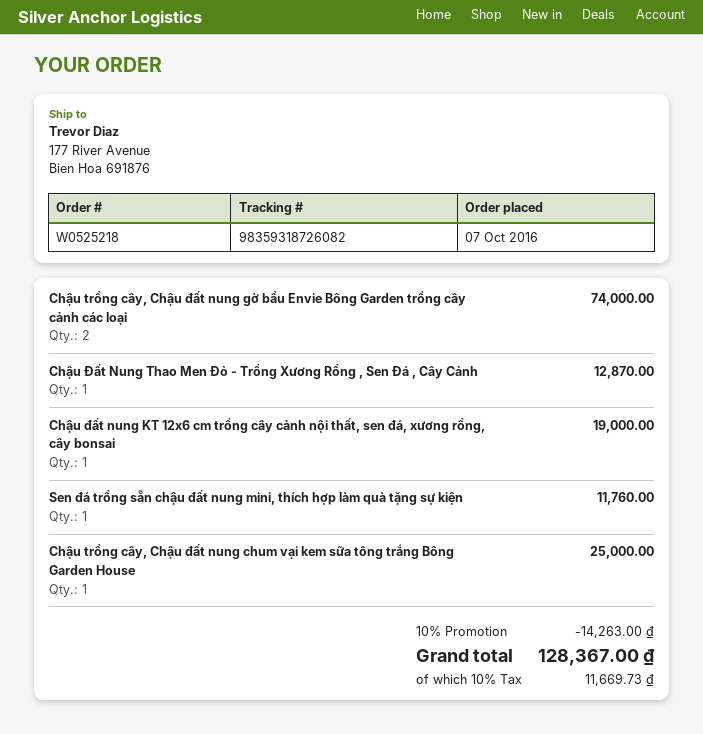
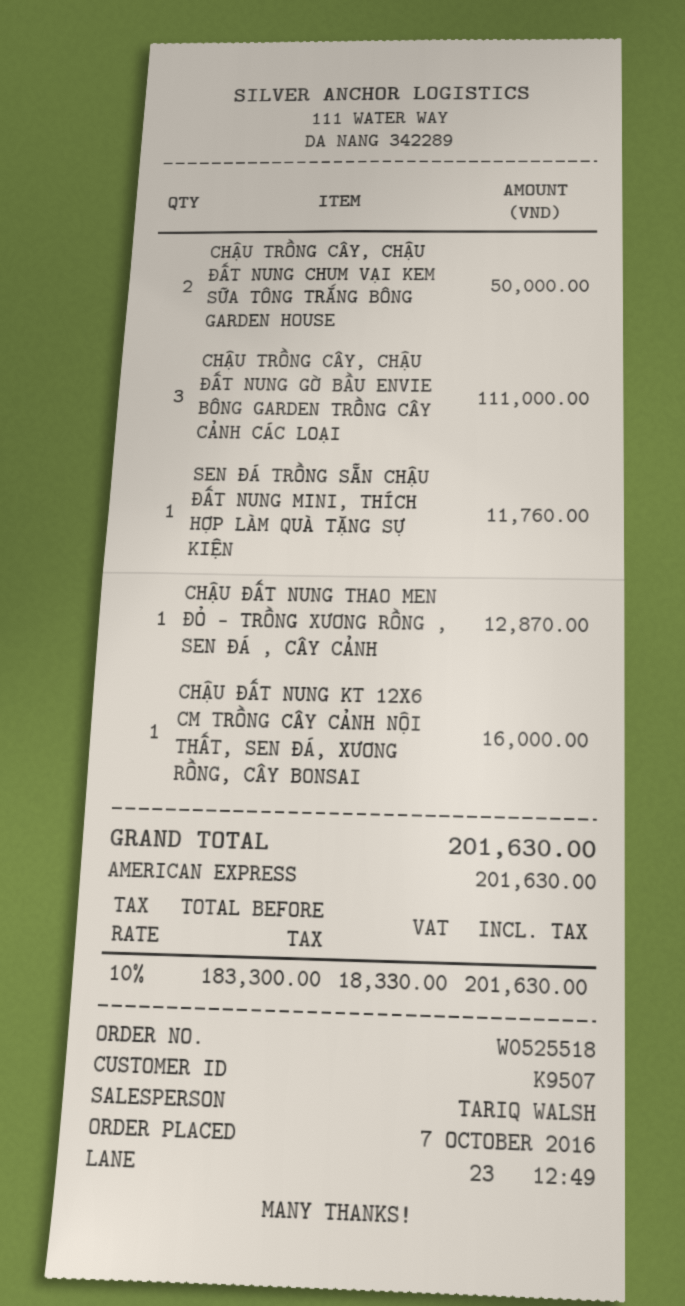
order number: W0525218 -> W0525518
Chậu trồng cây, Chậu đất nung gờ bầu Envie Bông Garden trồng cây cảnh các loại: 2 for 74000.00 -> 3 for 111000.00
Chậu đất nung KT 12x6 cm trồng cây cảnh nội thất, sen đá, xương rồng, cây bonsai: 1 for 19000.00 -> 1 for 16000.00
Chậu trồng cây, Chậu đất nung chum vại kem sữa tông trắng Bông Garden House: 1 for 25000.00 -> 2 for 50000.00
discount: 10% = 14263.00 -> none
tax: 10% = 11669.73 -> 10% = 18330.00
total: 128367.00 -> 201630.00

